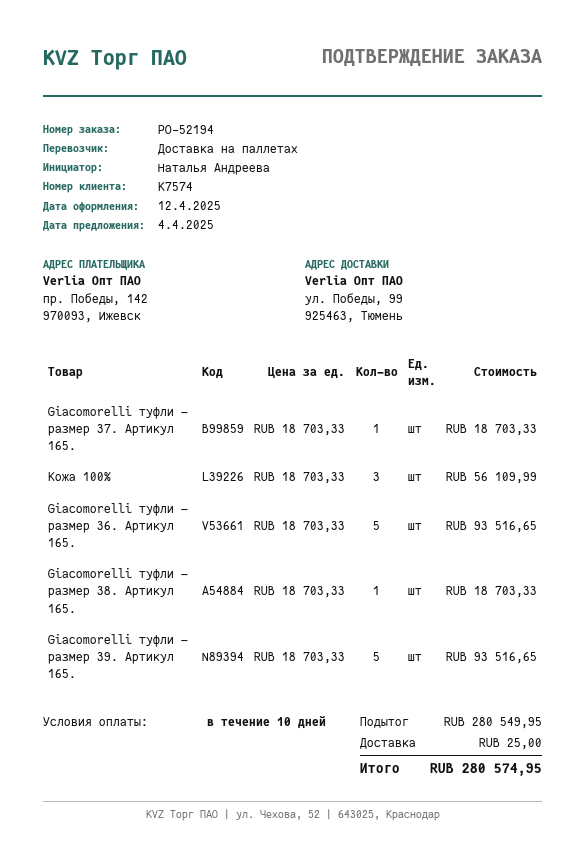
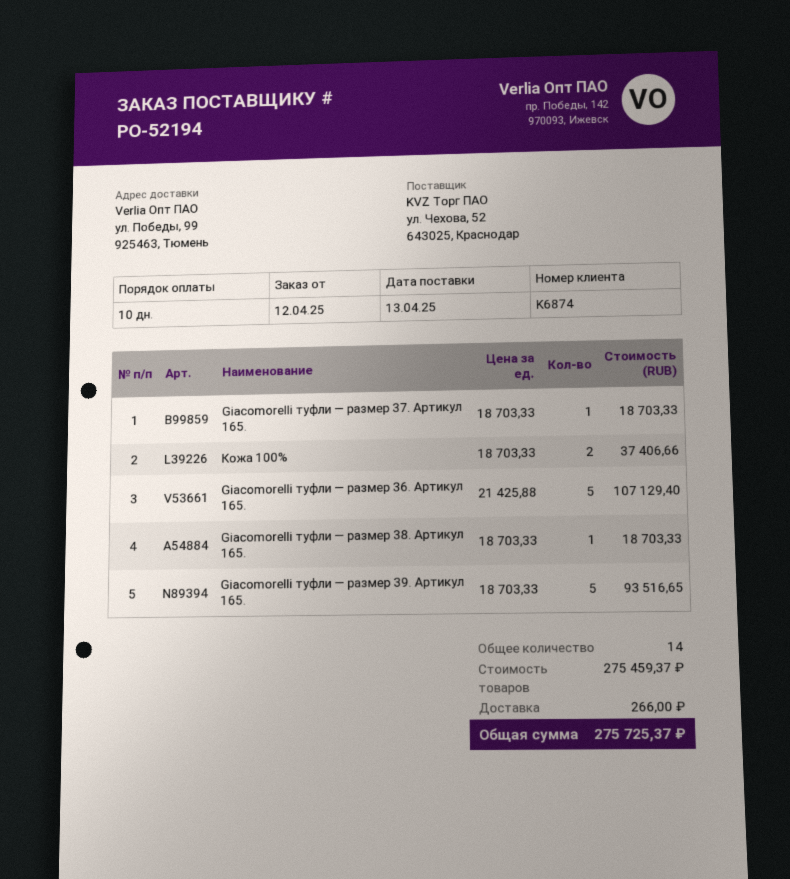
customer number: K7574 -> K6874
Кожа 100%: 3 x 18703.33 = 56109.99 -> 2 x 18703.33 = 37406.66
Giacomorelli туфли — размер 36. Артикул 165.: 5 x 18703.33 = 93516.65 -> 5 x 21425.88 = 107129.40
subtotal: 280549.95 -> 275459.37
shipping: 25.00 -> 266.00
total: 280574.95 -> 275725.37

